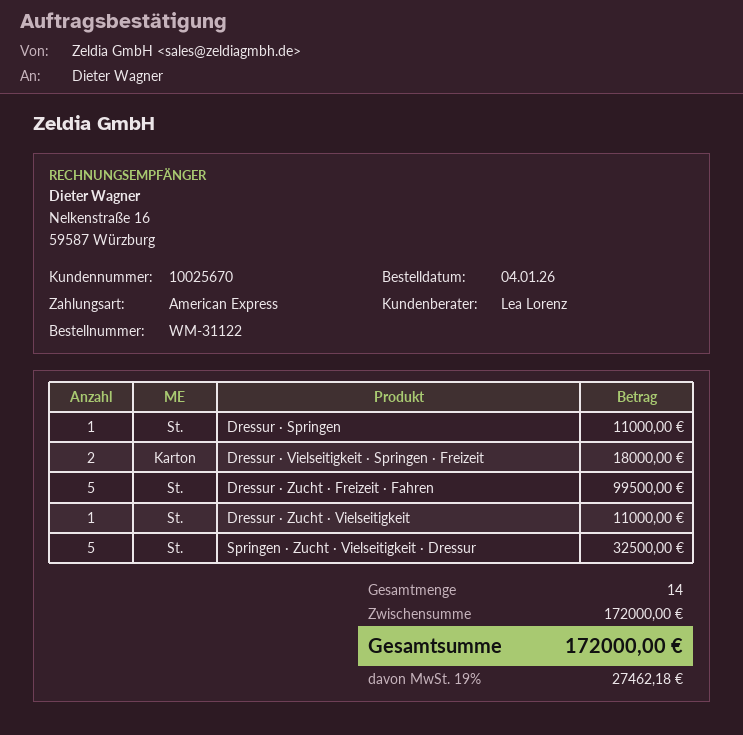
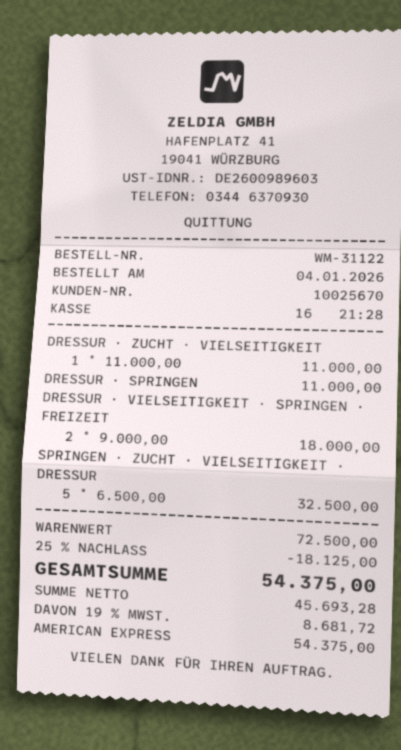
Dressur · Zucht · Freizeit · Fahren: 5 for 99500.00 -> none
subtotal: 172000.00 -> 72500.00
discount: none -> 25% = 18125.00
tax: 19% = 27462.18 -> 19% = 8681.72
total: 172000.00 -> 54375.00

